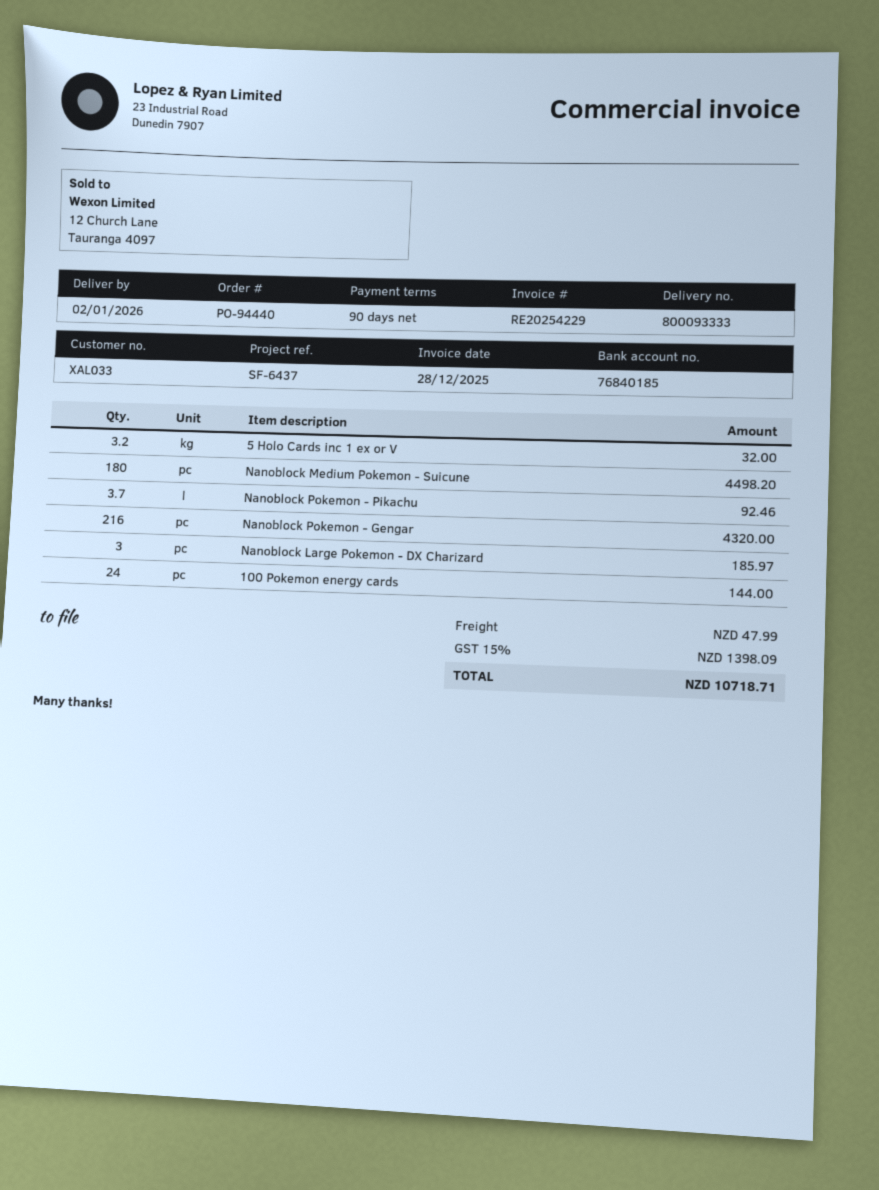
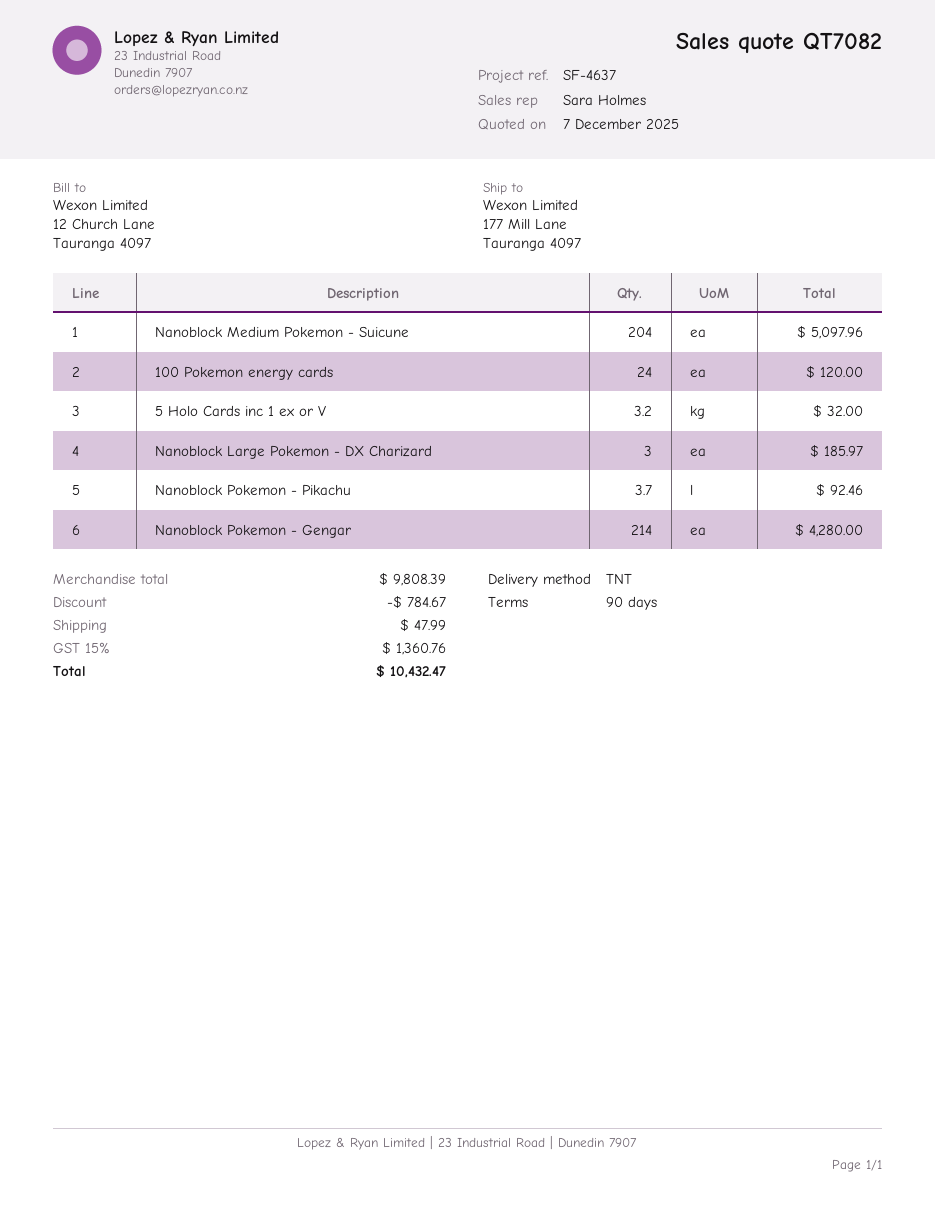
reference: SF-6437 -> SF-4637
Nanoblock Medium Pokemon - Suicune: 180 for 4498.20 -> 204 for 5097.96
Nanoblock Pokemon - Gengar: 216 for 4320.00 -> 214 for 4280.00
100 Pokemon energy cards: 24 for 144.00 -> 24 for 120.00
discount: none -> 784.67
tax: 15% = 1398.09 -> 15% = 1360.76
total: 10718.71 -> 10432.47

